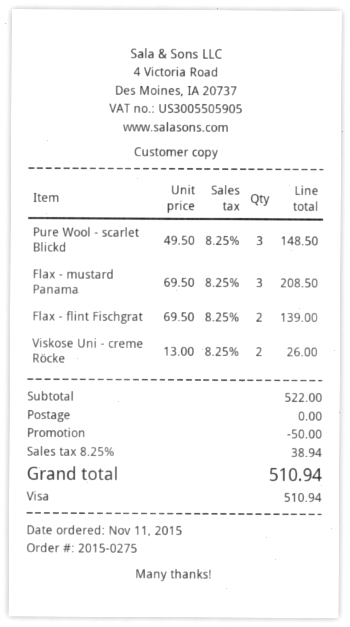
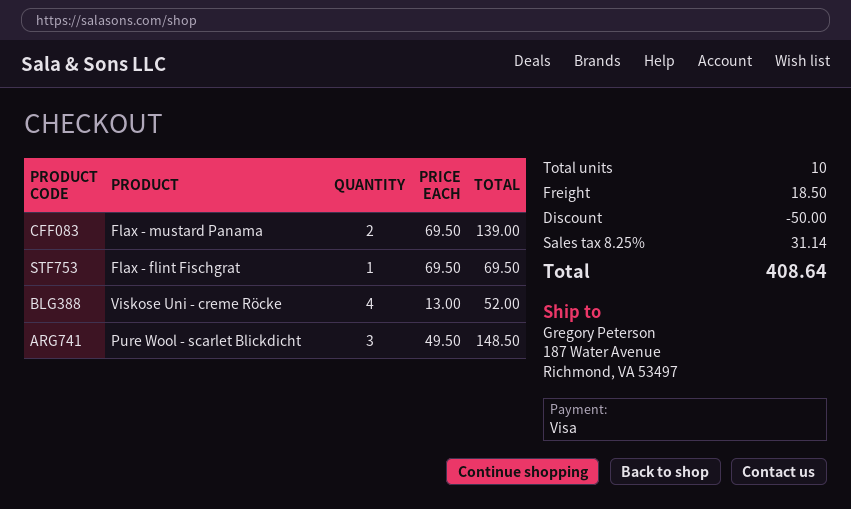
Flax - mustard Panama: 3 x 69.50 = 208.50 -> 2 x 69.50 = 139.00
Flax - flint Fischgrat: 2 x 69.50 = 139.00 -> 1 x 69.50 = 69.50
Viskose Uni - creme Röcke: 2 x 13.00 = 26.00 -> 4 x 13.00 = 52.00
shipping: 0.00 -> 18.50
tax: 8.25% = 38.94 -> 8.25% = 31.14
total: 510.94 -> 408.64

